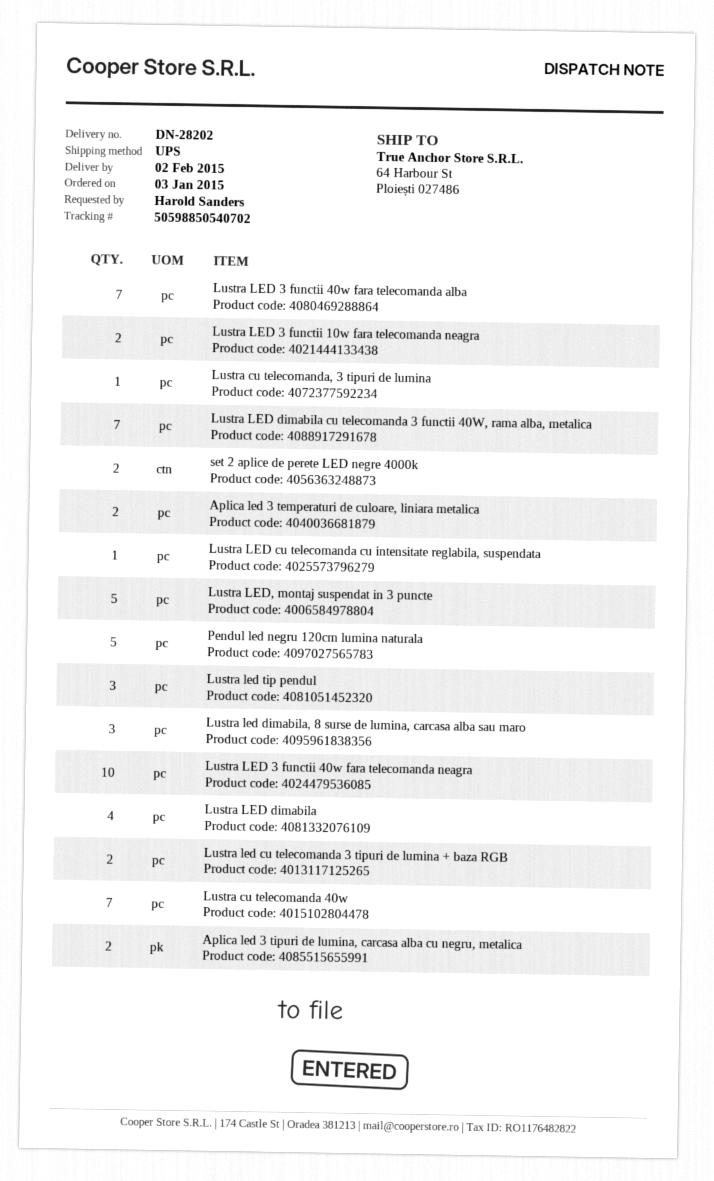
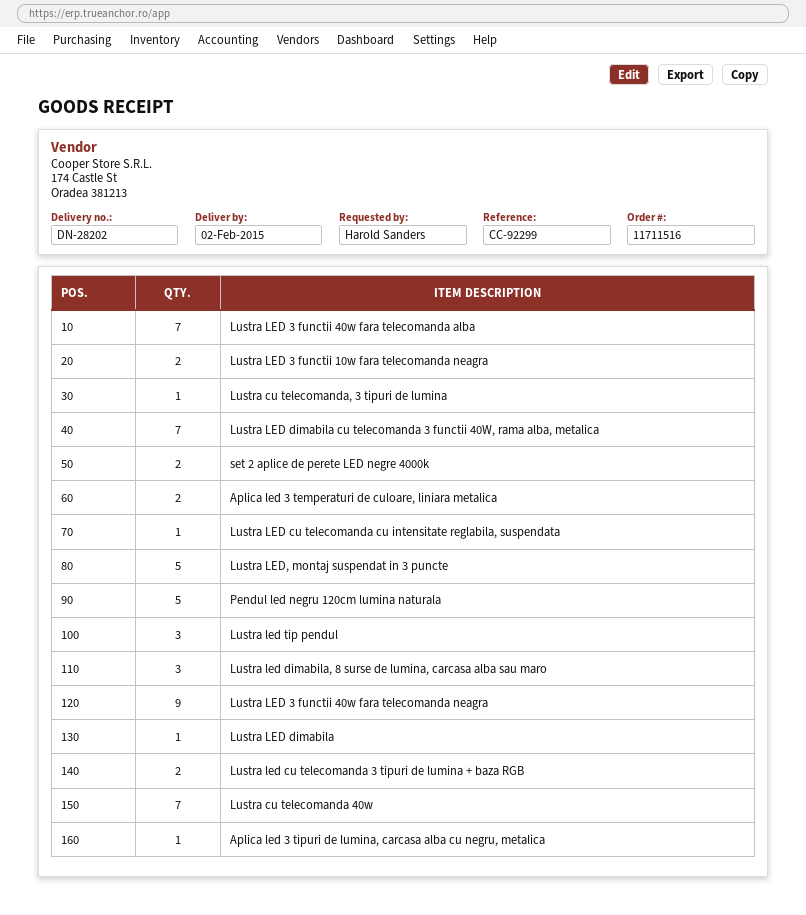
Lustra LED 3 functii 40w fara telecomanda neagra: 10 -> 9
Lustra LED dimabila: 4 -> 1
Aplica led 3 tipuri de lumina, carcasa alba cu negru, metalica: 2 -> 1

